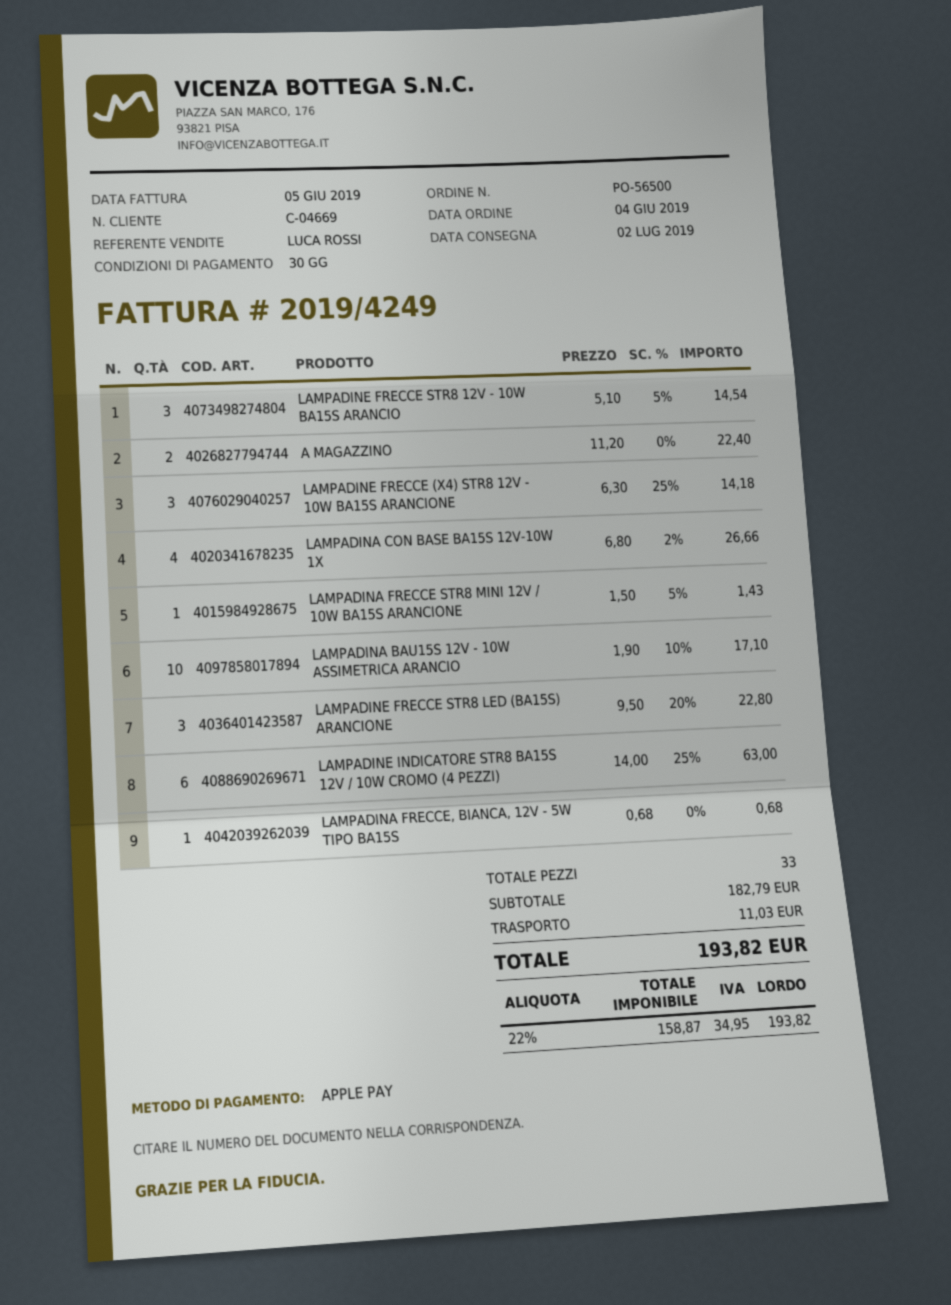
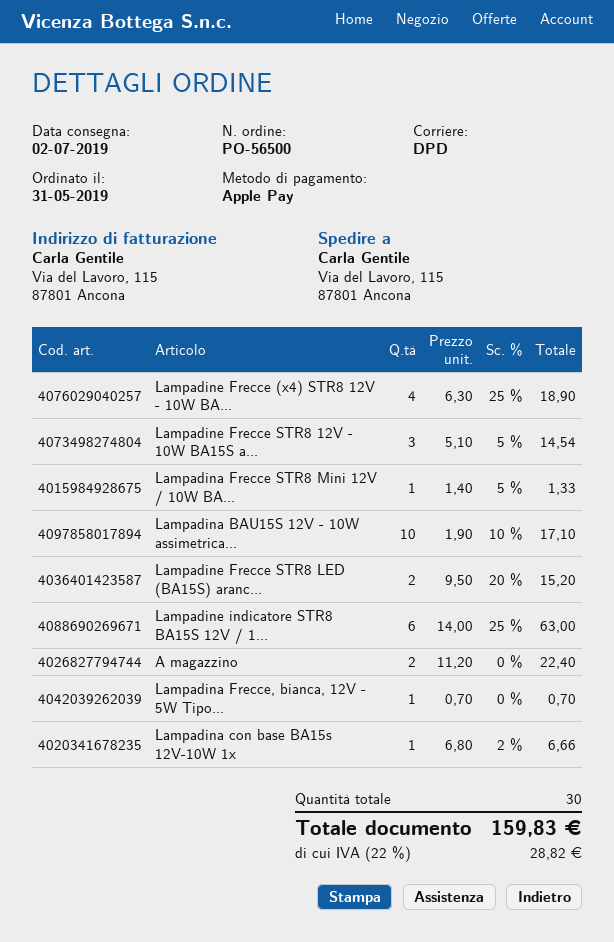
order date: 2019-06-04 -> 2019-05-31
LAMPADINE FRECCE (X4) STR8 12V - 10W BA15S ARANCIONE: 3 x 6.30 - 25% = 14.18 -> 4 x 6.30 - 25% = 18.90
LAMPADINA CON BASE BA15S 12V-10W 1X: 4 x 6.80 - 2% = 26.66 -> 1 x 6.80 - 2% = 6.66
LAMPADINA FRECCE STR8 MINI 12V / 10W BA15S ARANCIONE: 1 x 1.50 - 5% = 1.43 -> 1 x 1.40 - 5% = 1.33
LAMPADINE FRECCE STR8 LED (BA15S) ARANCIONE: 3 x 9.50 - 20% = 22.80 -> 2 x 9.50 - 20% = 15.20
LAMPADINA FRECCE, BIANCA, 12V - 5W TIPO BA15S: 1 x 0.68 = 0.68 -> 1 x 0.70 = 0.70
total quantity: 33 -> 30
shipping: 11.03 -> none
tax: 22% = 34.95 -> 22% = 28.82
total: 193.82 -> 159.83

